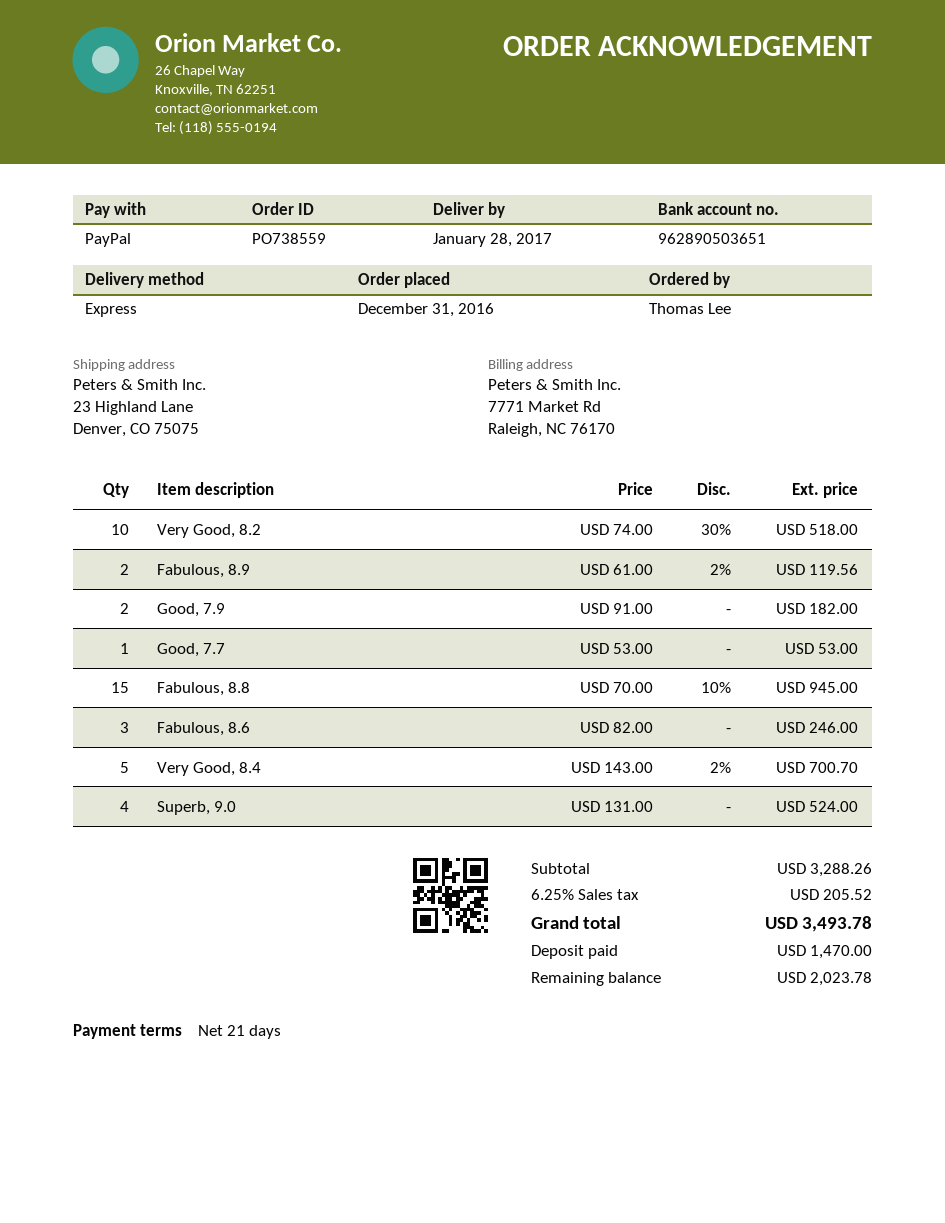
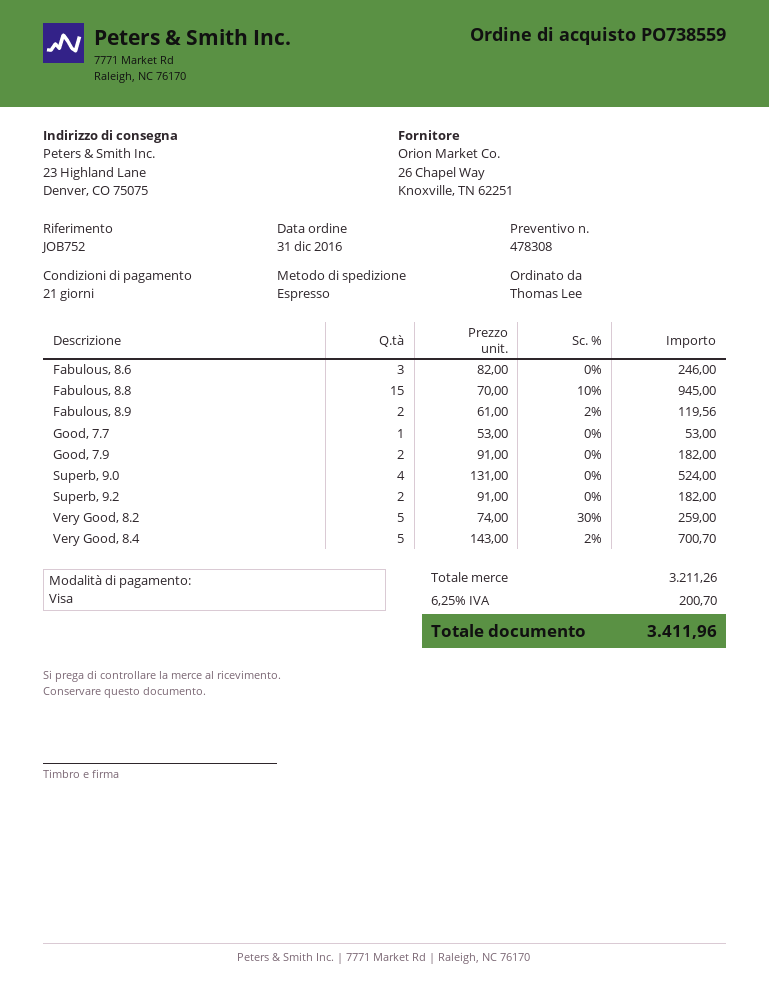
payment method: PayPal -> Visa
Very Good, 8.2: 10 x 74.00 - 30% = 518.00 -> 5 x 74.00 - 30% = 259.00
Superb, 9.2: none -> 2 x 91.00 = 182.00
subtotal: 3288.26 -> 3211.26
tax: 6.25% = 205.52 -> 6.25% = 200.70
total: 3493.78 -> 3411.96

